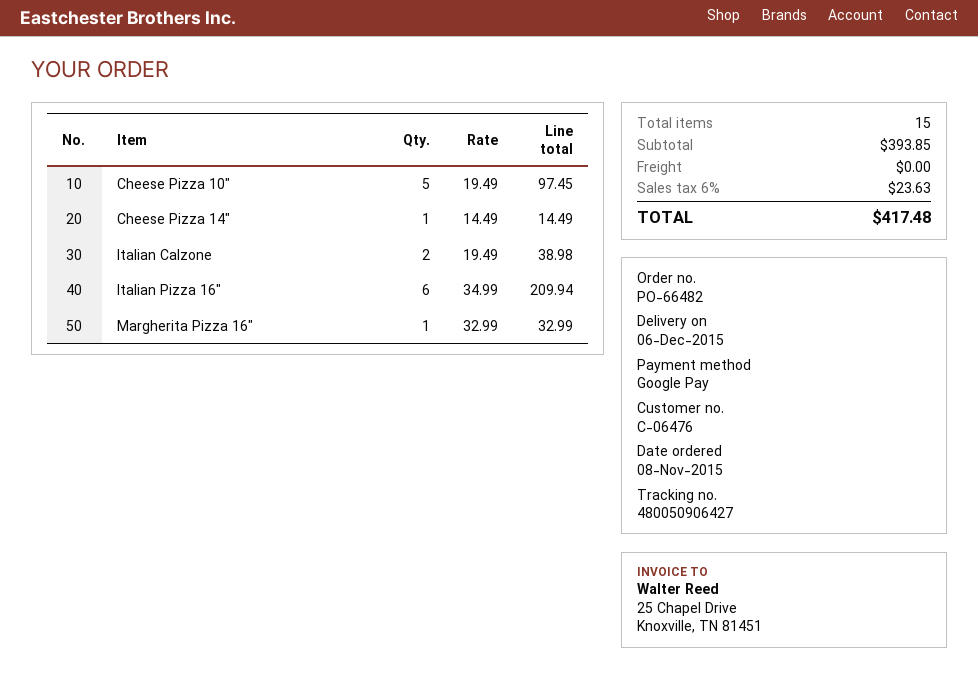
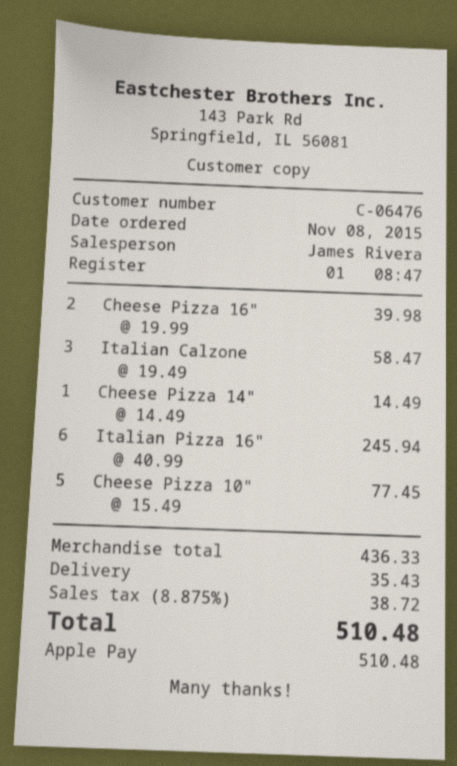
payment method: Google Pay -> Apple Pay
Cheese Pizza 10": 5 x 19.49 = 97.45 -> 5 x 15.49 = 77.45
Italian Calzone: 2 x 19.49 = 38.98 -> 3 x 19.49 = 58.47
Italian Pizza 16": 6 x 34.99 = 209.94 -> 6 x 40.99 = 245.94
Margherita Pizza 16": 1 x 32.99 = 32.99 -> none
Cheese Pizza 16": none -> 2 x 19.99 = 39.98
subtotal: 393.85 -> 436.33
shipping: 0.00 -> 35.43
tax: 6% = 23.63 -> 8.875% = 38.72
total: 417.48 -> 510.48

